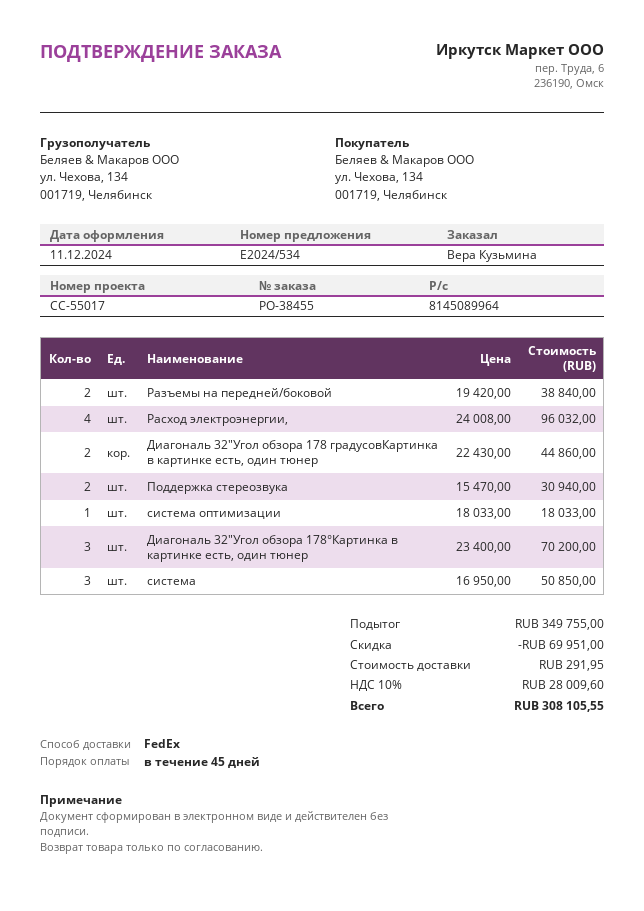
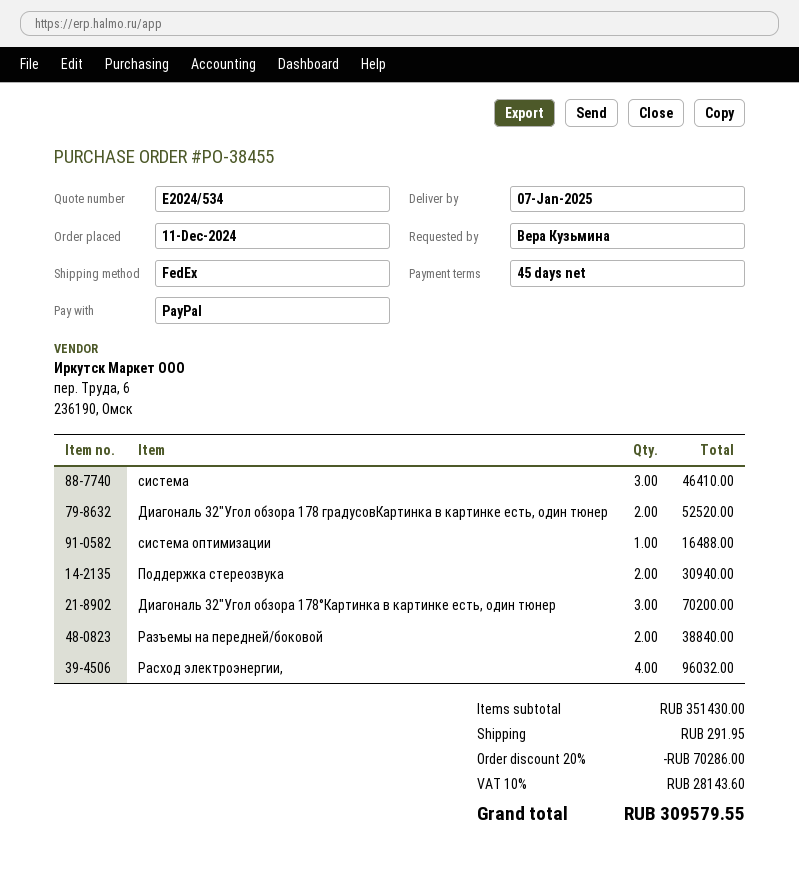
Диагональ 32"Угол обзора 178 градусовКартинка в картинке есть, один тюнер: 2 for 44860.00 -> 2 for 52520.00
система оптимизации: 1 for 18033.00 -> 1 for 16488.00
система: 3 for 50850.00 -> 3 for 46410.00
subtotal: 349755.00 -> 351430.00
discount: 69951.00 -> 70286.00
tax: 10% = 28009.60 -> 10% = 28143.60
total: 308105.55 -> 309579.55

